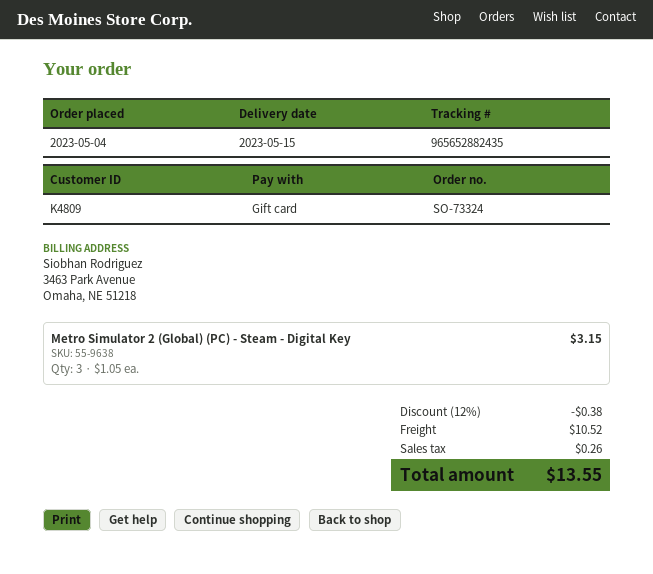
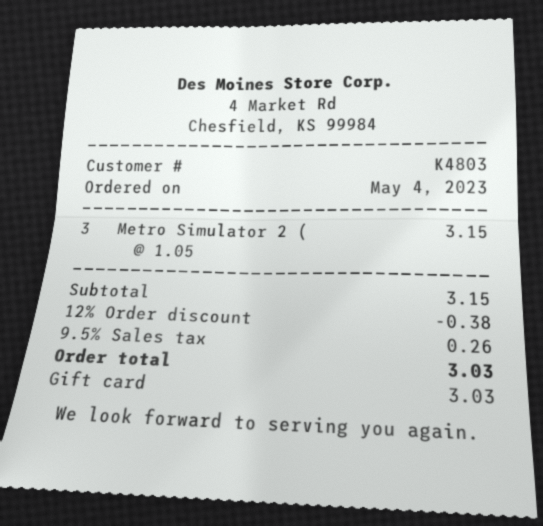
customer number: K4809 -> K4803
shipping: 10.52 -> none
total: 13.55 -> 3.03

